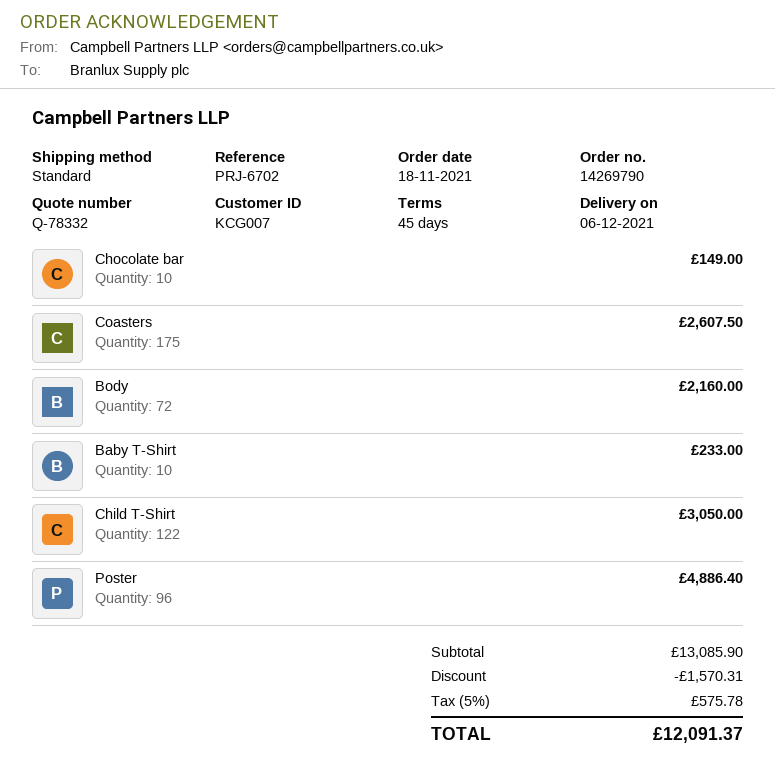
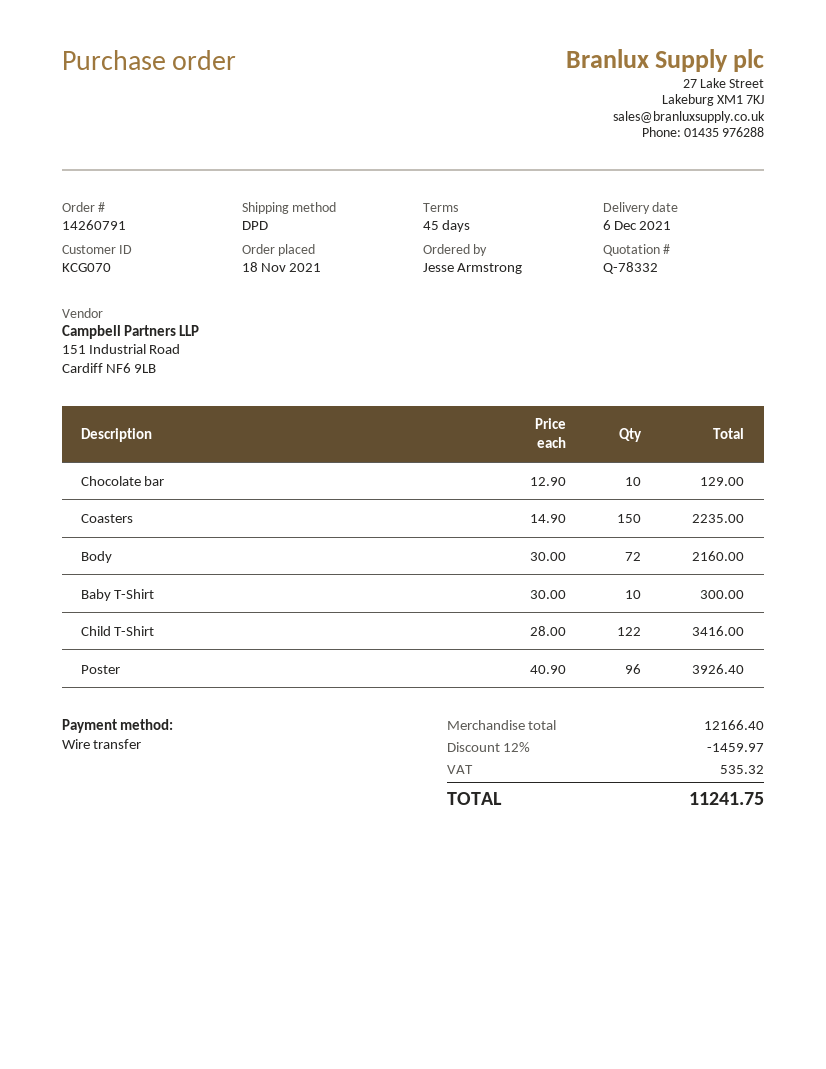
order number: 14269790 -> 14260791
customer number: KCG007 -> KCG070
shipping method: standard -> DPD
Chocolate bar: 10 for 149.00 -> 10 for 129.00
Coasters: 175 for 2607.50 -> 150 for 2235.00
Baby T-Shirt: 10 for 233.00 -> 10 for 300.00
Child T-Shirt: 122 for 3050.00 -> 122 for 3416.00
Poster: 96 for 4886.40 -> 96 for 3926.40
subtotal: 13085.90 -> 12166.40
discount: 1570.31 -> 1459.97
tax: 575.78 -> 535.32
total: 12091.37 -> 11241.75

